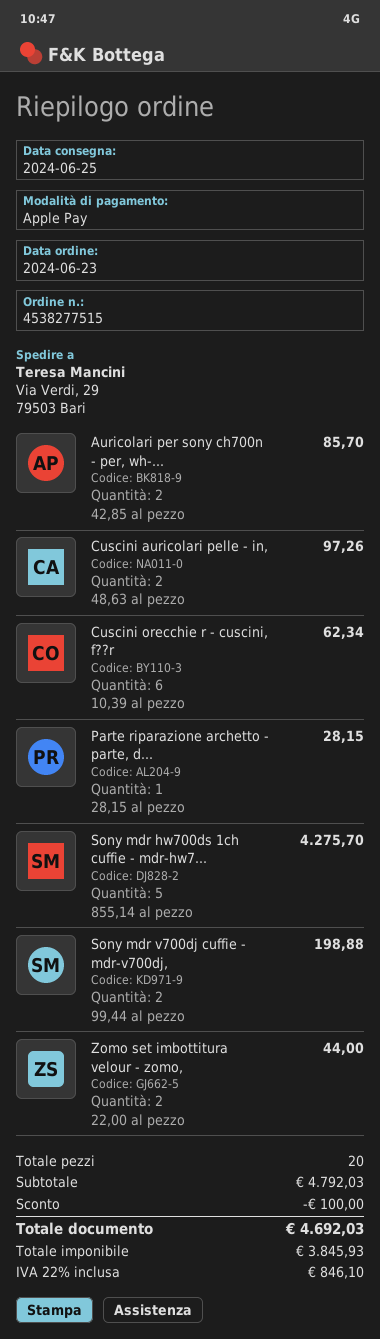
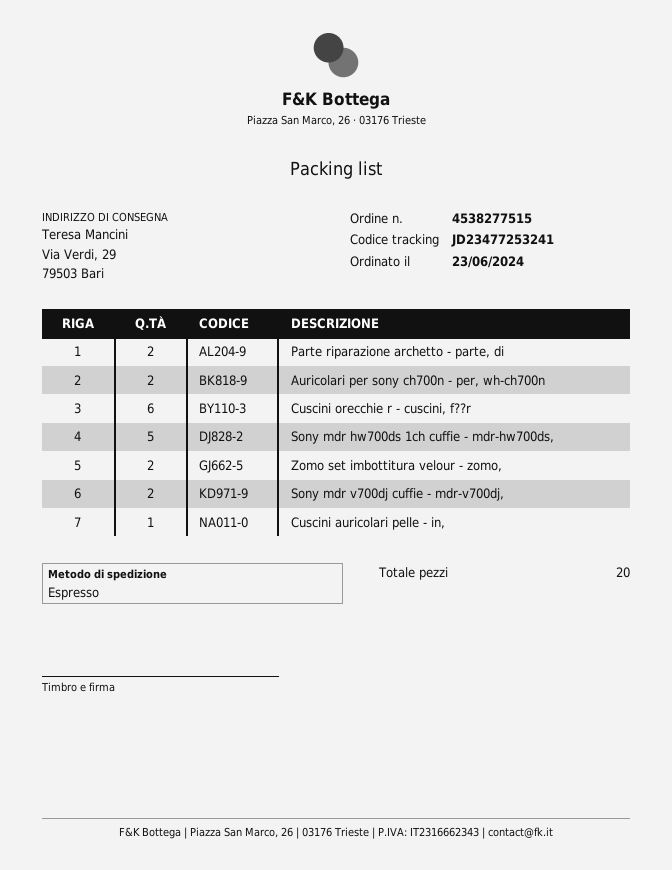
Cuscini auricolari pelle - in,: 2 -> 1
Parte riparazione archetto - parte, d...: 1 -> 2

